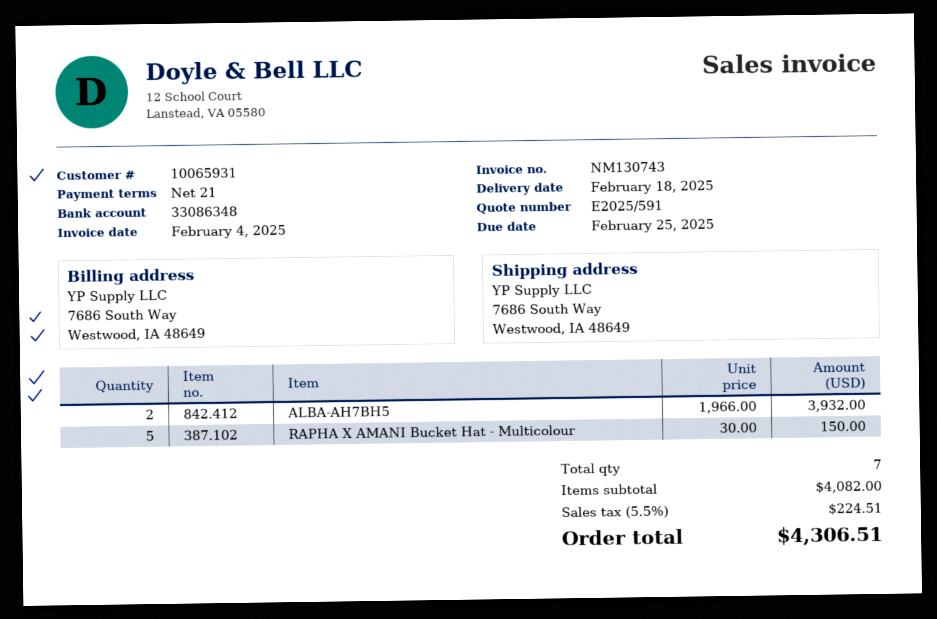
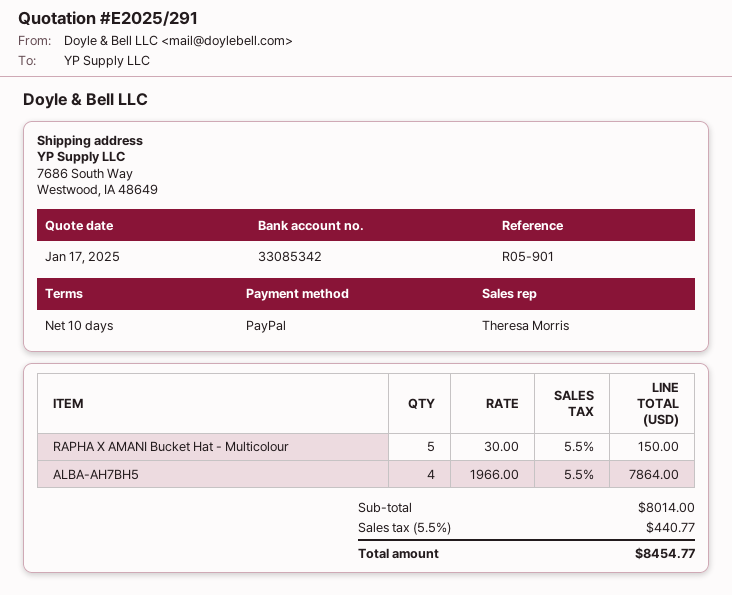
quote number: E2025/591 -> E2025/291
payment terms: 21 days -> 10 days
bank account: 33086348 -> 33085342
ALBA-AH7BH5: 2 x 1966.00 = 3932.00 -> 4 x 1966.00 = 7864.00
subtotal: 4082.00 -> 8014.00
tax: 5.5% = 224.51 -> 5.5% = 440.77
total: 4306.51 -> 8454.77

